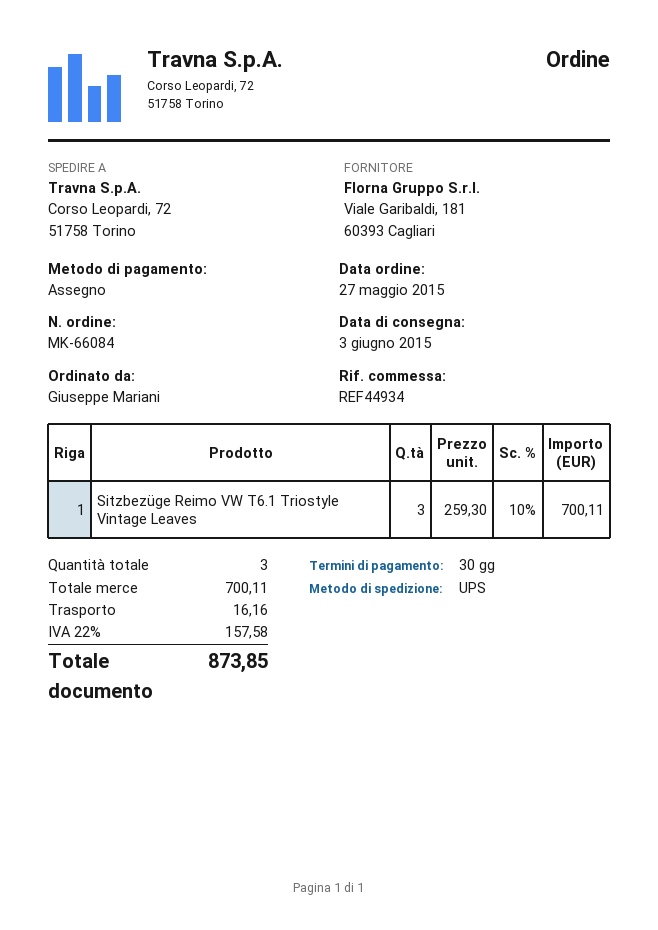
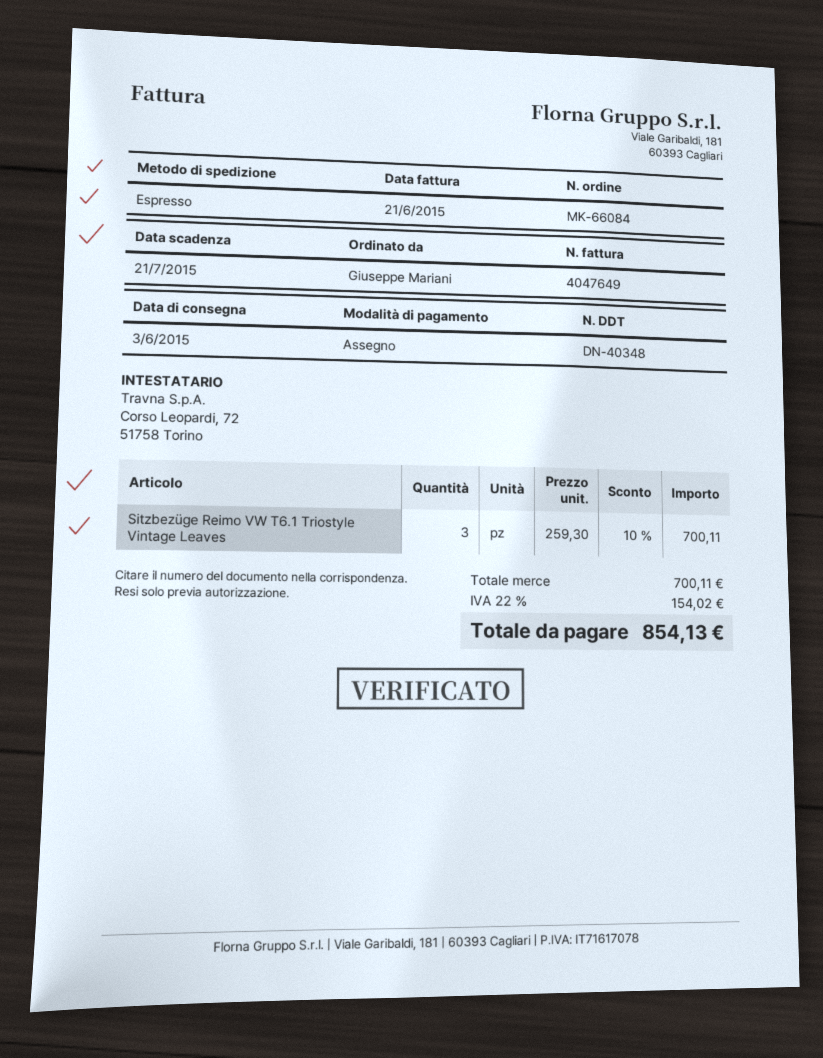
shipping method: UPS -> express
shipping: 16.16 -> none
tax: 22% = 157.58 -> 22% = 154.02
total: 873.85 -> 854.13

